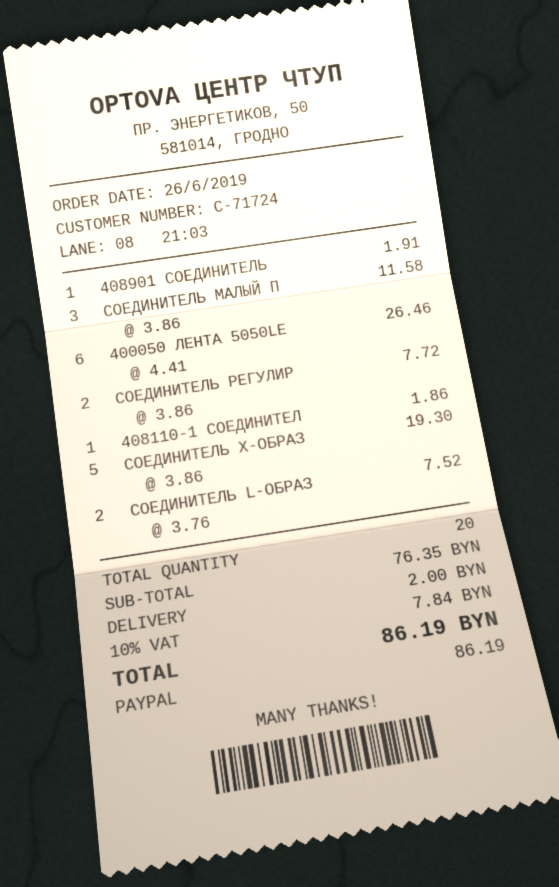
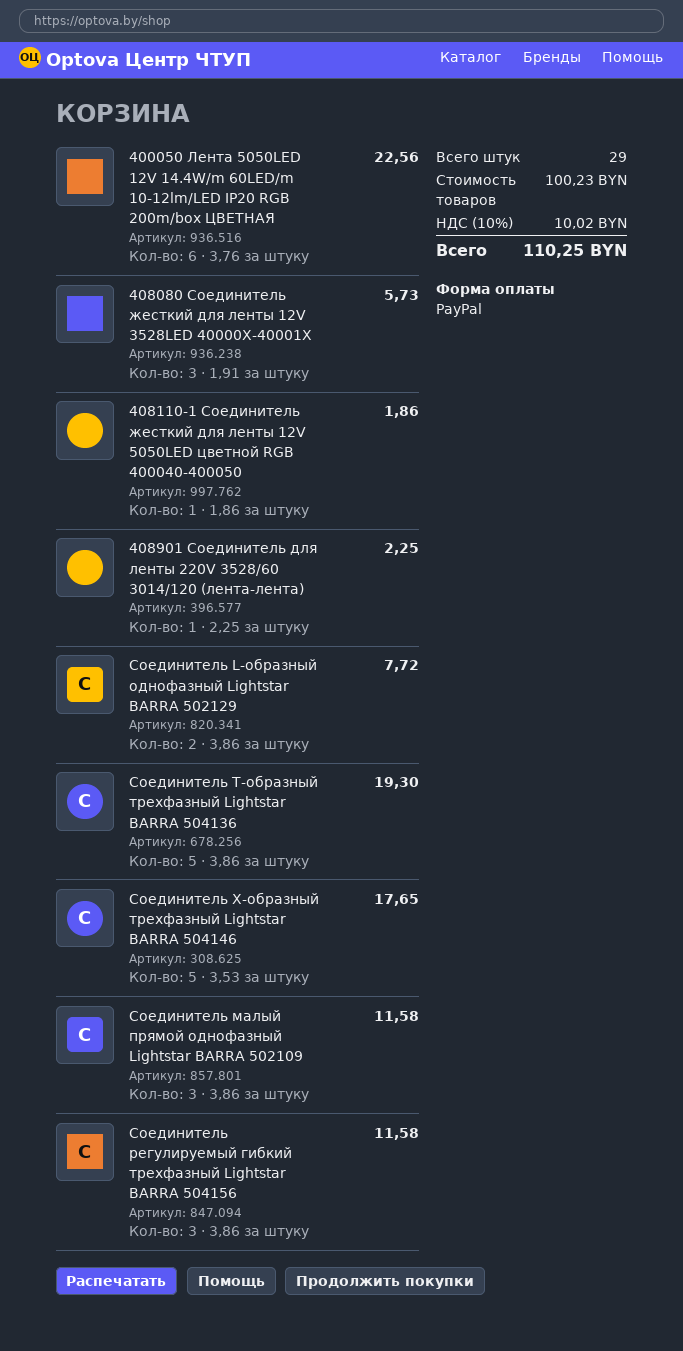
408901 СОЕДИНИТЕЛЬ: 1 x 1.91 = 1.91 -> 1 x 2.25 = 2.25
400050 ЛЕНТА 5050LE: 6 x 4.41 = 26.46 -> 6 x 3.76 = 22.56
СОЕДИНИТЕЛЬ РЕГУЛИР: 2 x 3.86 = 7.72 -> 3 x 3.86 = 11.58
СОЕДИНИТЕЛЬ X-ОБРАЗ: 5 x 3.86 = 19.30 -> 5 x 3.53 = 17.65
СОЕДИНИТЕЛЬ L-ОБРАЗ: 2 x 3.76 = 7.52 -> 2 x 3.86 = 7.72
408080 Соединитель жесткий для ленты 12V 3528LED 40000Х-40001Х: none -> 3 x 1.91 = 5.73
Соединитель T-образный трехфазный Lightstar BARRA 504136: none -> 5 x 3.86 = 19.30
total quantity: 20 -> 29
subtotal: 76.35 -> 100.23
shipping: 2.00 -> none
tax: 10% = 7.84 -> 10% = 10.02
total: 86.19 -> 110.25

